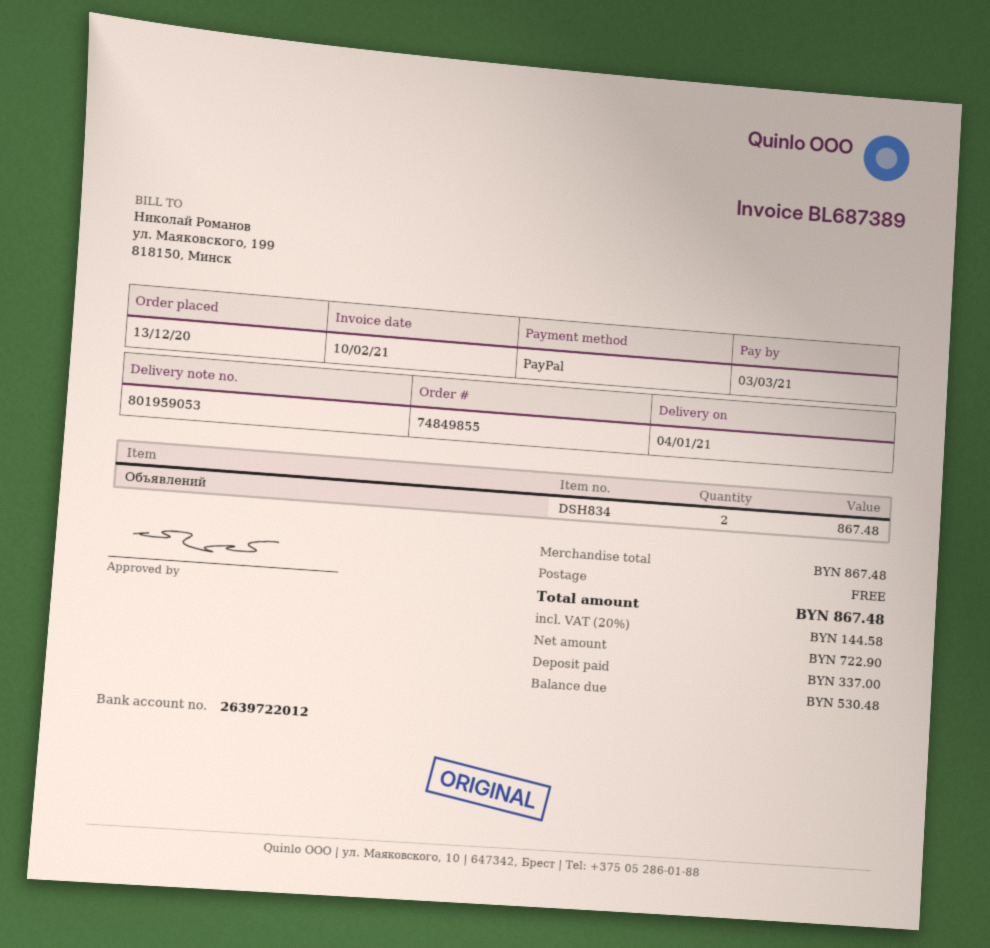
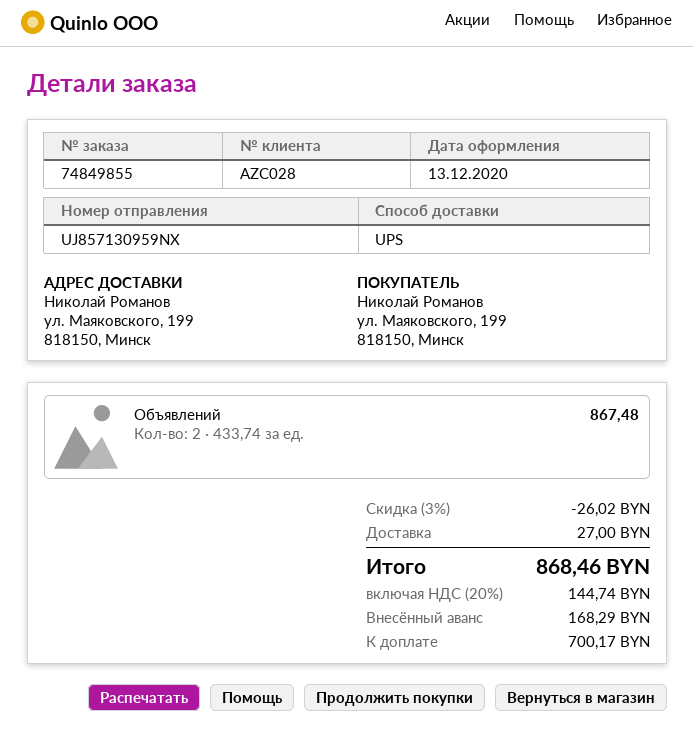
discount: none -> 3% = 26.02
shipping: 0.00 -> 27.00
tax: 20% = 144.58 -> 20% = 144.74
total: 867.48 -> 868.46
deposit: 337.00 -> 168.29
balance: 530.48 -> 700.17

